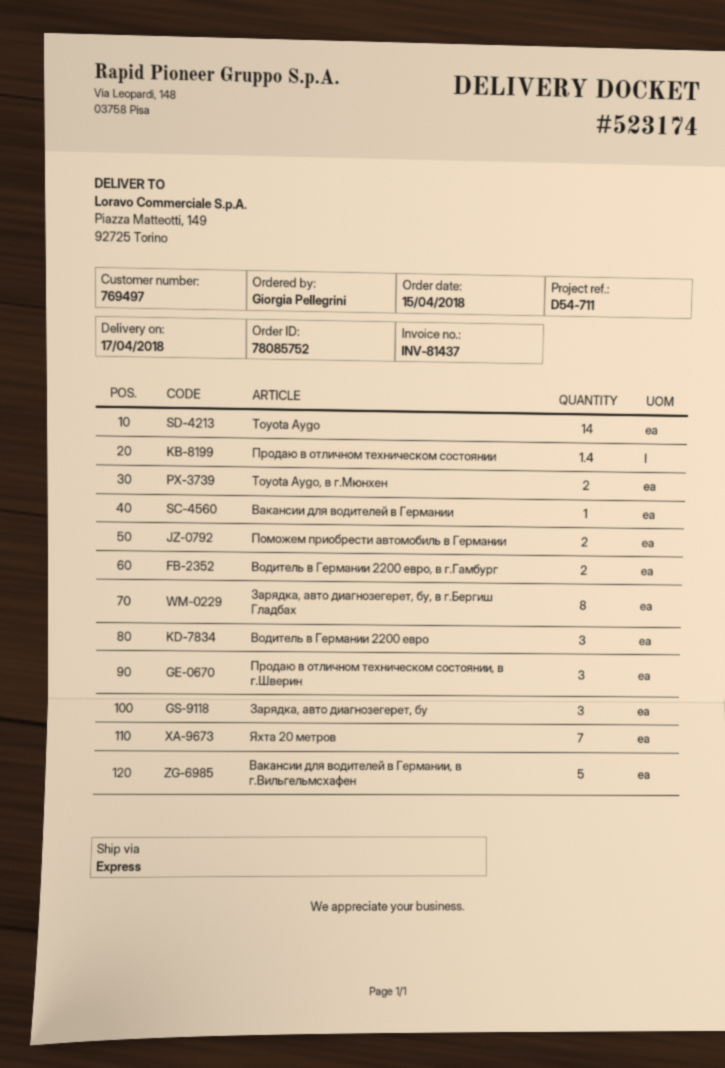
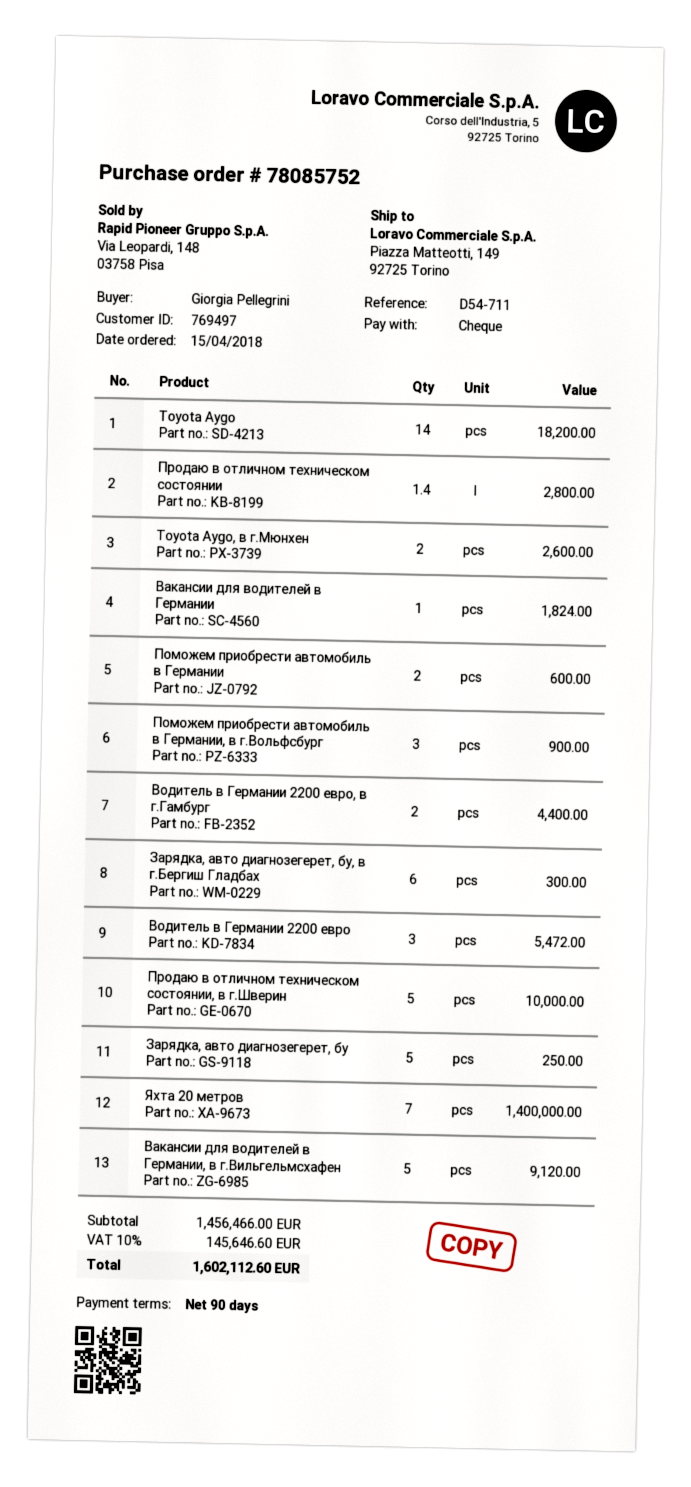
Зарядка, авто диагнозегерет, бу, в г.Бергиш Гладбах: 8 -> 6
Продаю в отличном техническом состоянии, в г.Шверин: 3 -> 5
Зарядка, авто диагнозегерет, бу: 3 -> 5
Поможем приобрести автомобиль в Германии, в г.Вольфсбург: none -> 3

